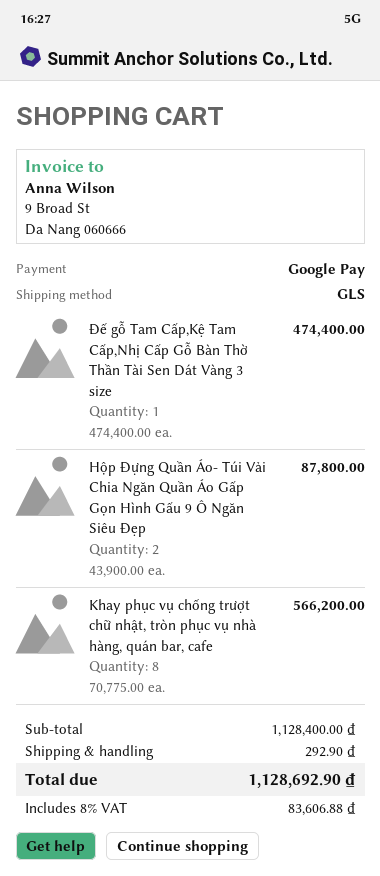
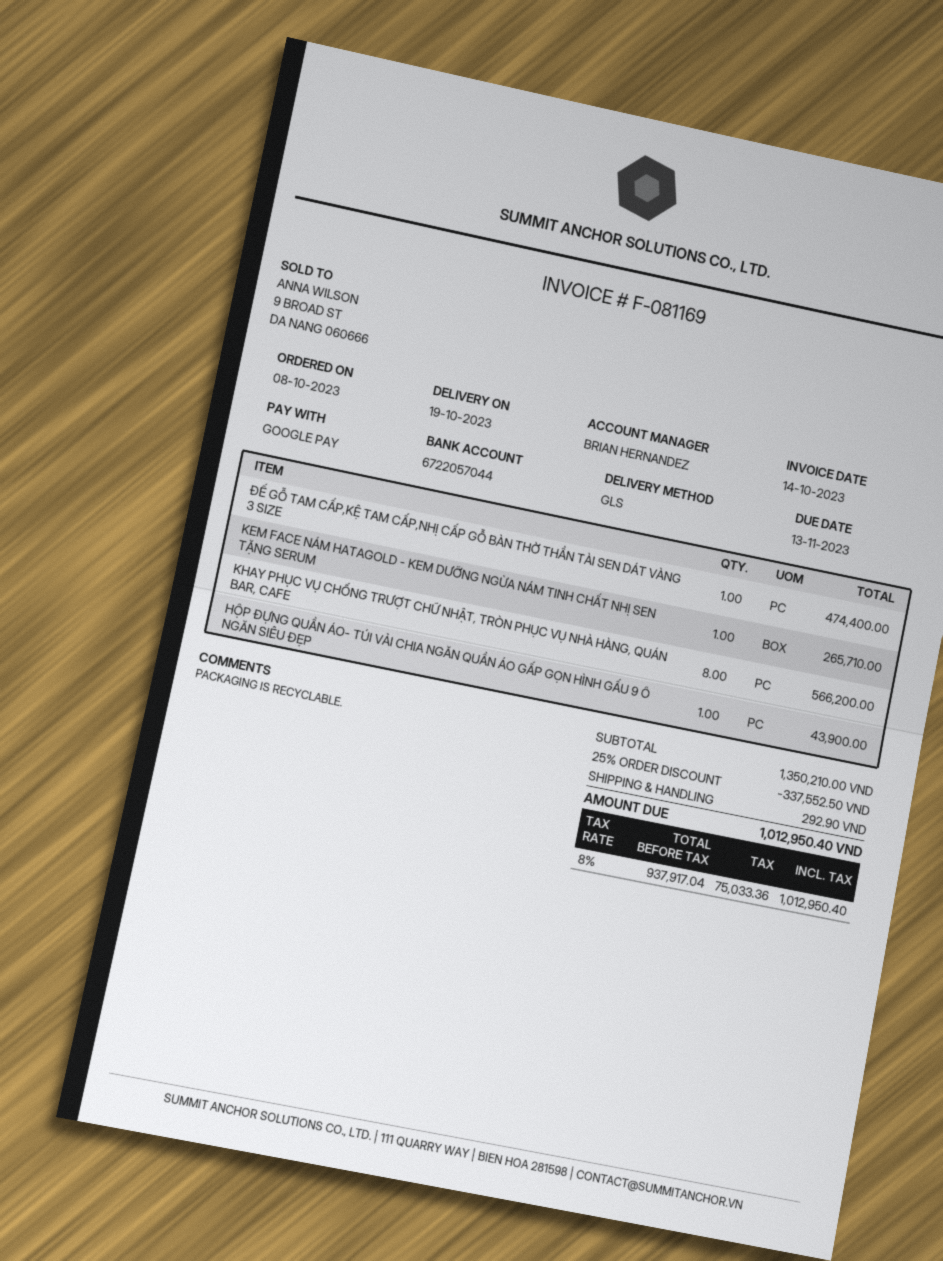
Hộp Đựng Quần Áo- Túi Vải Chia Ngăn Quần Áo Gấp Gọn Hình Gấu 9 Ô Ngăn Siêu Đẹp: 2 for 87800.00 -> 1 for 43900.00
KEM FACE NÁM HATAGOLD - KEM DƯỠNG NGỪA NÁM TINH CHẤT NHỊ SEN TẶNG SERUM: none -> 1 for 265710.00
subtotal: 1128400.00 -> 1350210.00
discount: none -> 25% = 337552.50
tax: 8% = 83606.88 -> 8% = 75033.36
total: 1128692.90 -> 1012950.40

